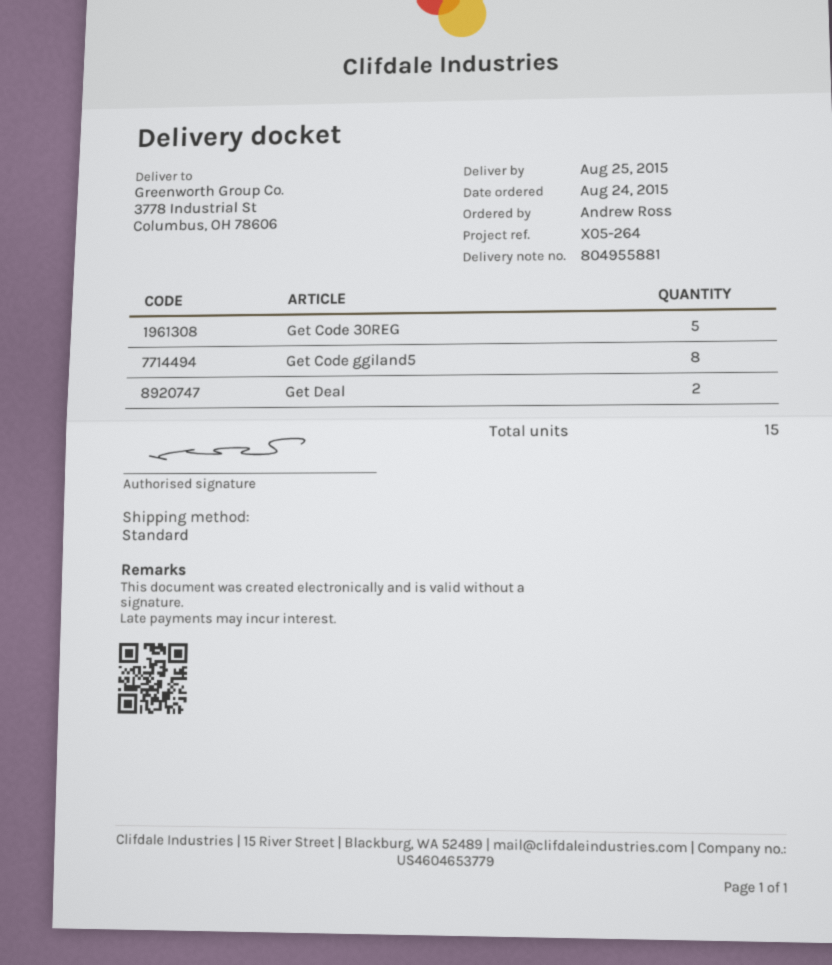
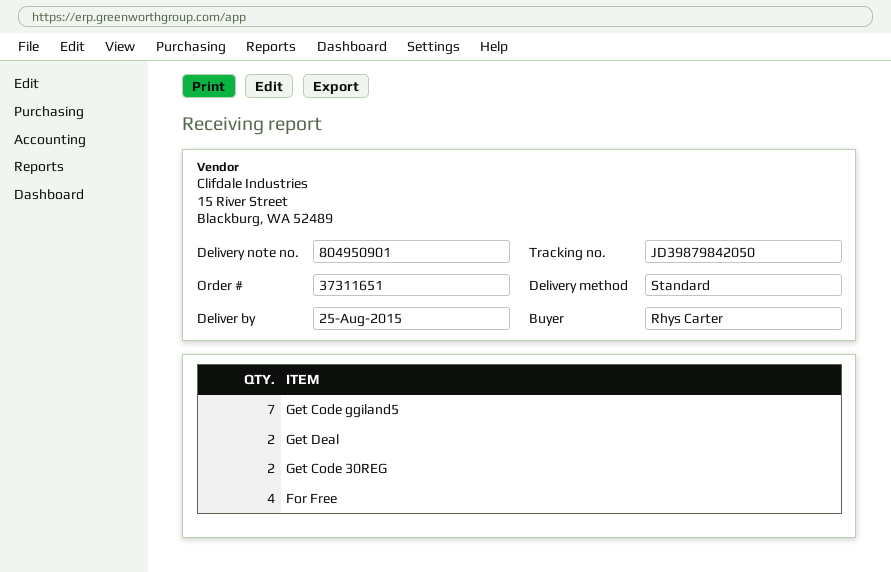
delivery note number: 804955881 -> 804950901
ordered by: Andrew Ross -> Rhys Carter
Get Code 30REG: 5 -> 2
Get Code ggiland5: 8 -> 7
For Free: none -> 4

